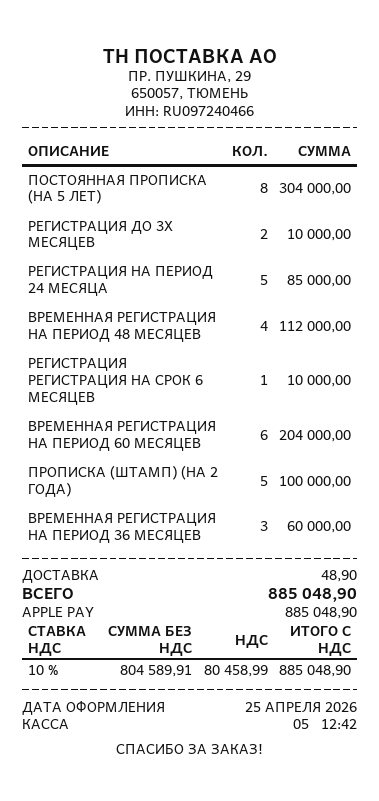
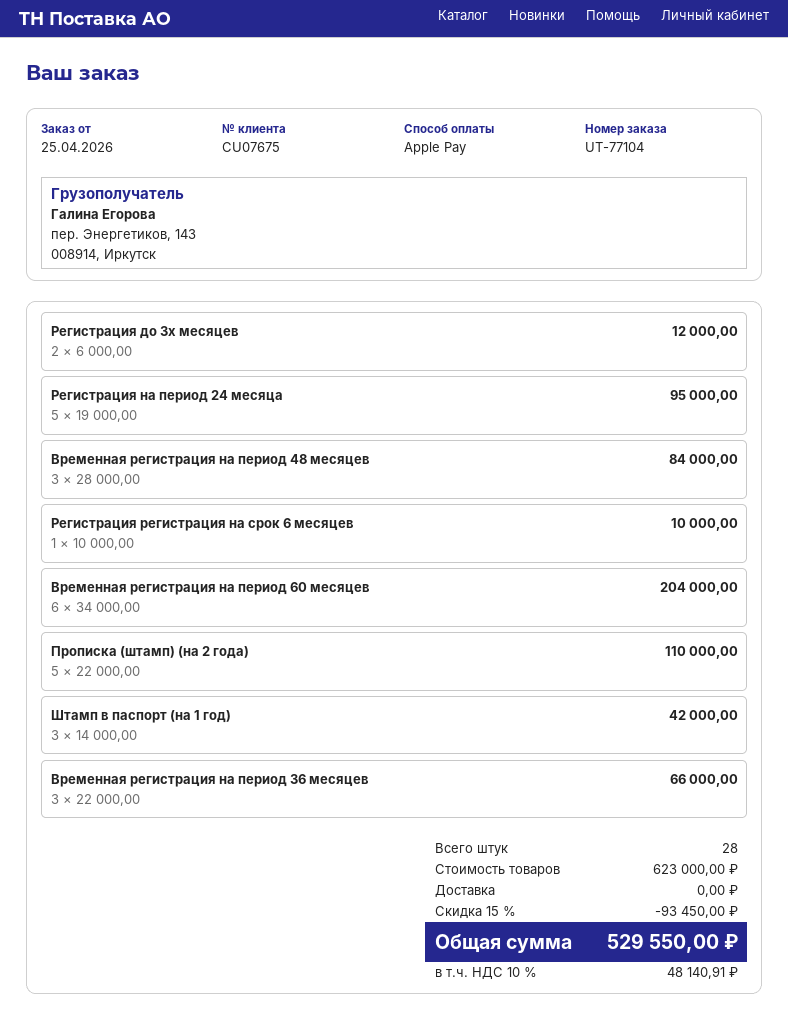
ПОСТОЯННАЯ ПРОПИСКА (НА 5 ЛЕТ): 8 for 304000.00 -> none
РЕГИСТРАЦИЯ ДО 3Х МЕСЯЦЕВ: 2 for 10000.00 -> 2 for 12000.00
РЕГИСТРАЦИЯ НА ПЕРИОД 24 МЕСЯЦА: 5 for 85000.00 -> 5 for 95000.00
ВРЕМЕННАЯ РЕГИСТРАЦИЯ НА ПЕРИОД 48 МЕСЯЦЕВ: 4 for 112000.00 -> 3 for 84000.00
ПРОПИСКА (ШТАМП) (НА 2 ГОДА): 5 for 100000.00 -> 5 for 110000.00
ВРЕМЕННАЯ РЕГИСТРАЦИЯ НА ПЕРИОД 36 МЕСЯЦЕВ: 3 for 60000.00 -> 3 for 66000.00
Штамп в паспорт (на 1 год): none -> 3 for 42000.00
discount: none -> 15% = 93450.00
shipping: 48.90 -> 0.00
tax: 10% = 80458.99 -> 10% = 48140.91
total: 885048.90 -> 529550.00

